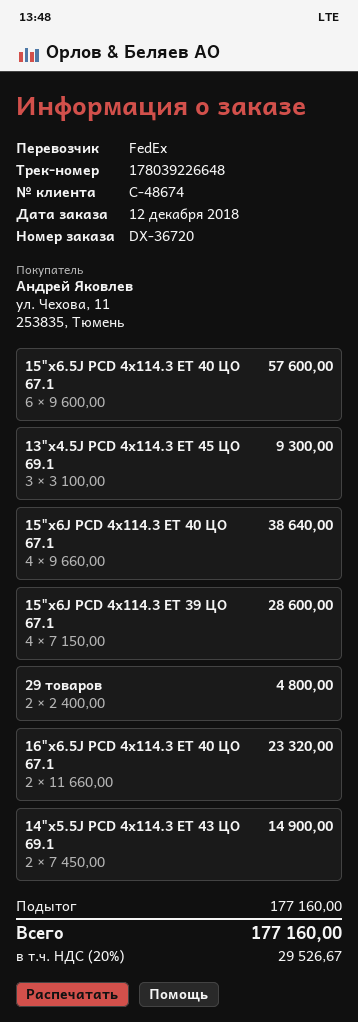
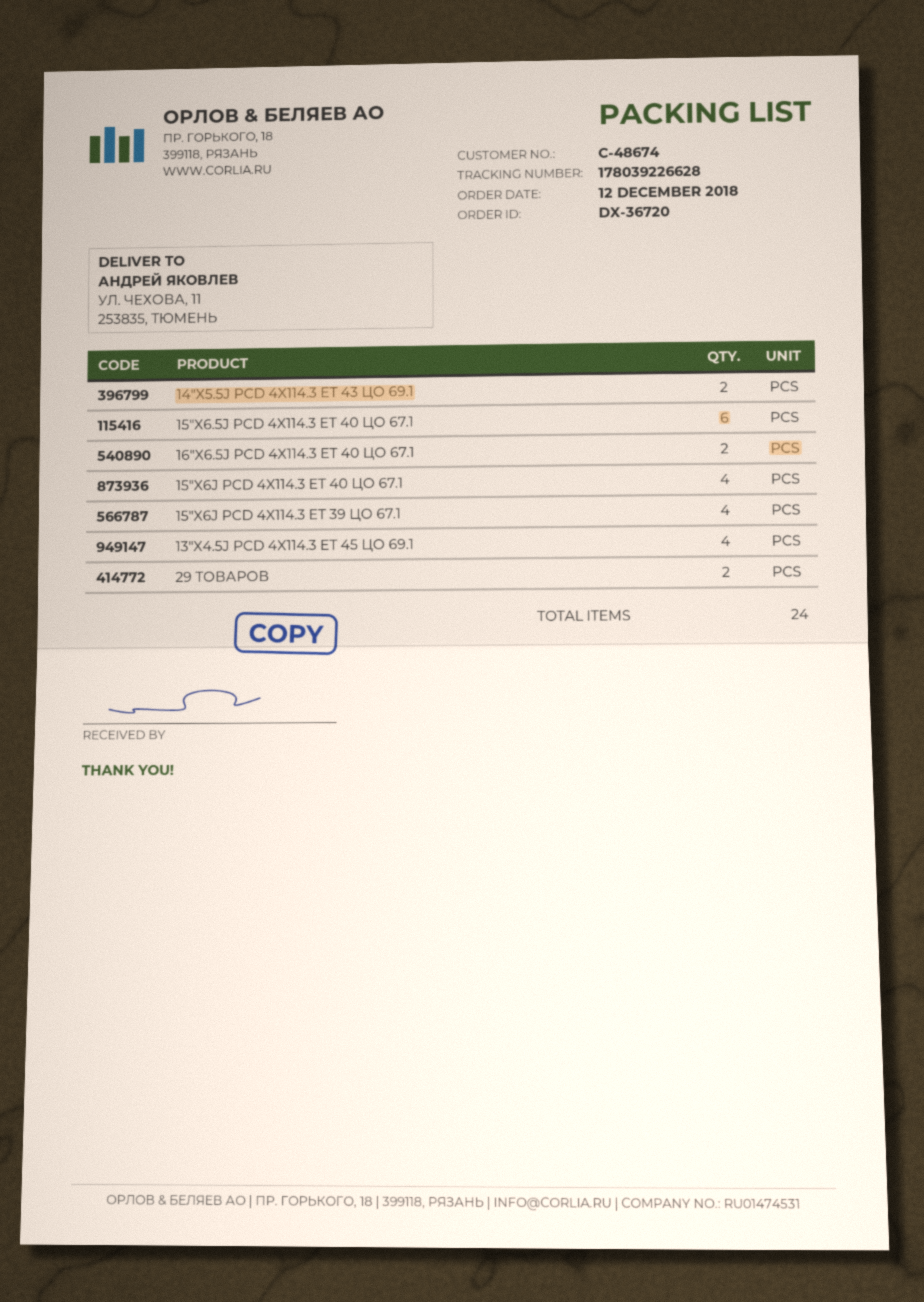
tracking number: 178039226648 -> 178039226628
13"x4.5J PCD 4x114.3 ЕТ 45 ЦО 69.1: 3 -> 4

